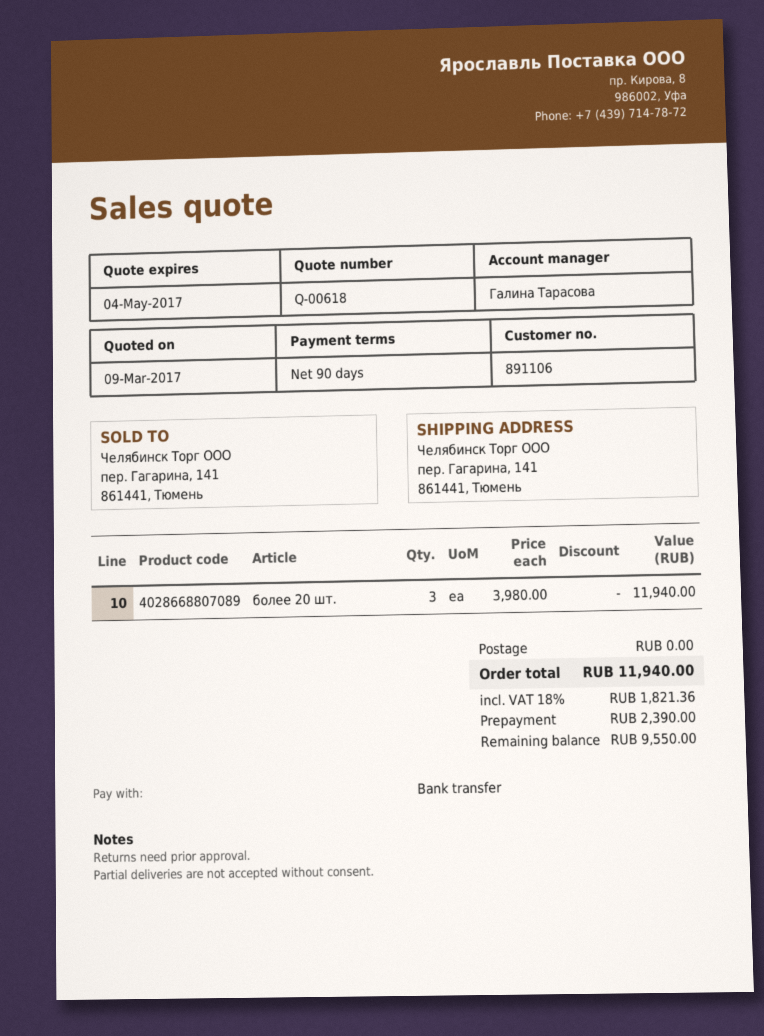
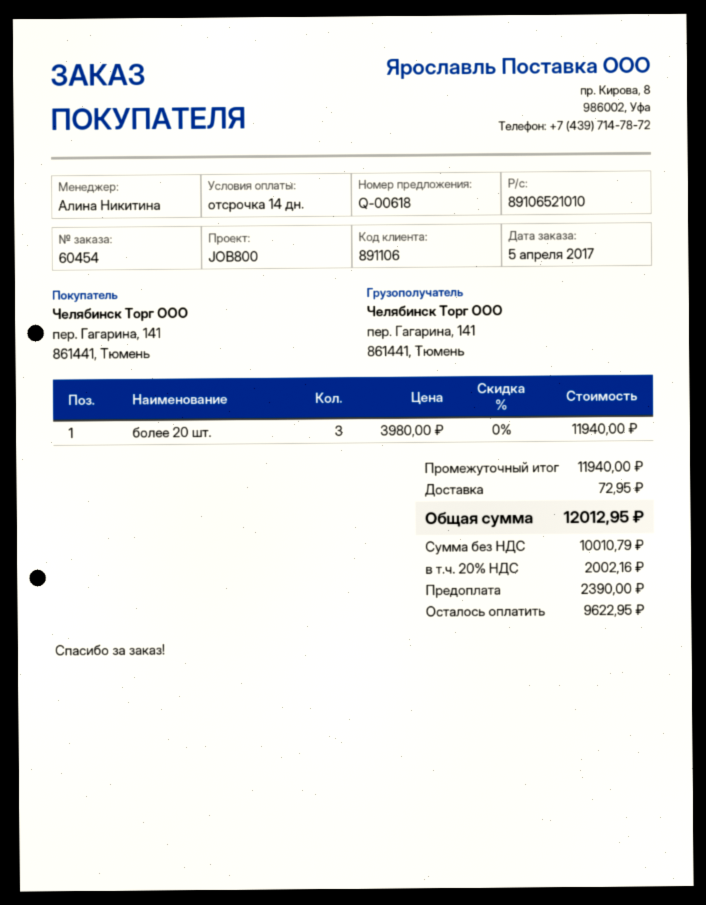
payment terms: 90 days -> 14 days
sales rep: Галина Тарасова -> Алина Никитина
shipping: 0.00 -> 72.95
tax: 18% = 1821.36 -> 20% = 2002.16
total: 11940.00 -> 12012.95
balance: 9550.00 -> 9622.95

